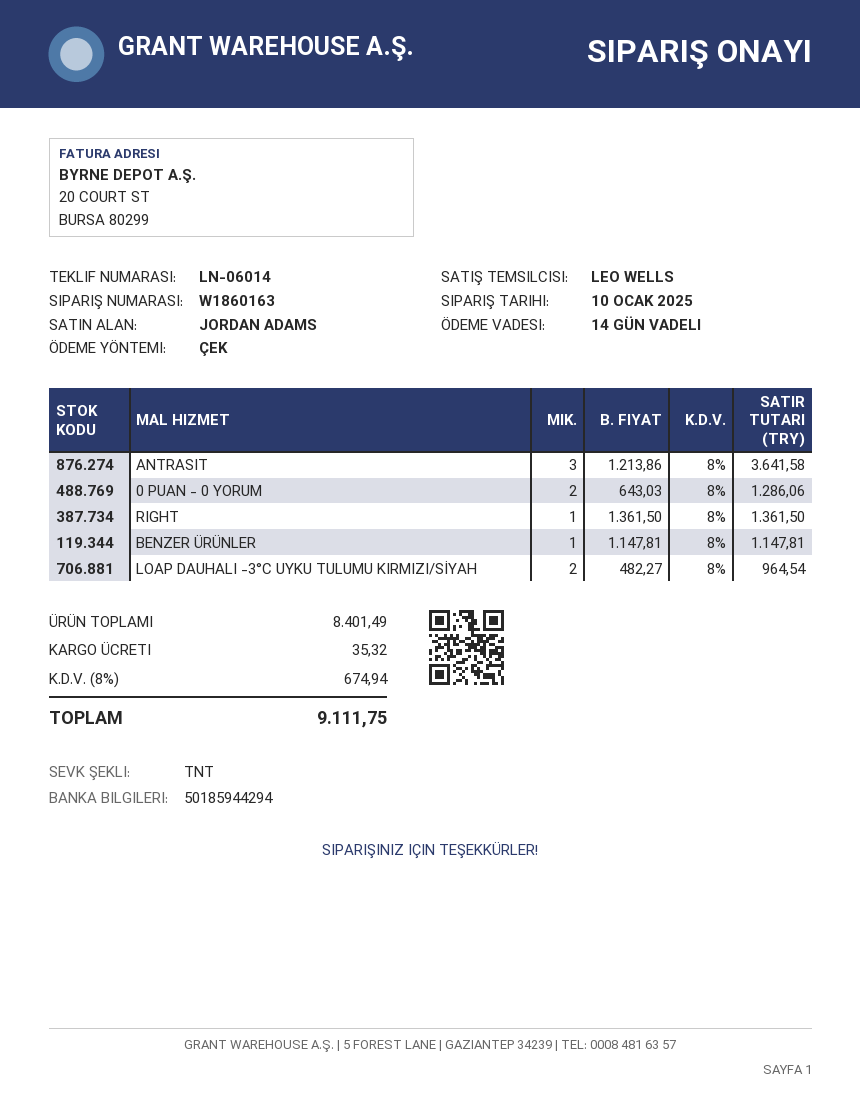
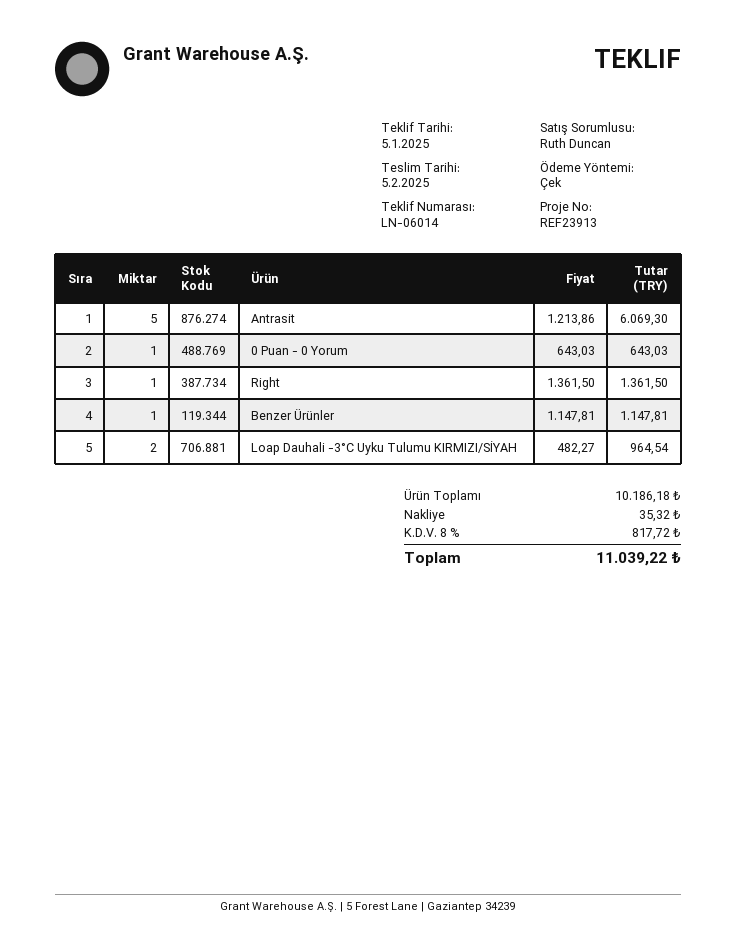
sales rep: LEO WELLS -> Ruth Duncan
ANTRASIT: 3 x 1213.86 = 3641.58 -> 5 x 1213.86 = 6069.30
0 PUAN - 0 YORUM: 2 x 643.03 = 1286.06 -> 1 x 643.03 = 643.03
subtotal: 8401.49 -> 10186.18
tax: 8% = 674.94 -> 8% = 817.72
total: 9111.75 -> 11039.22

